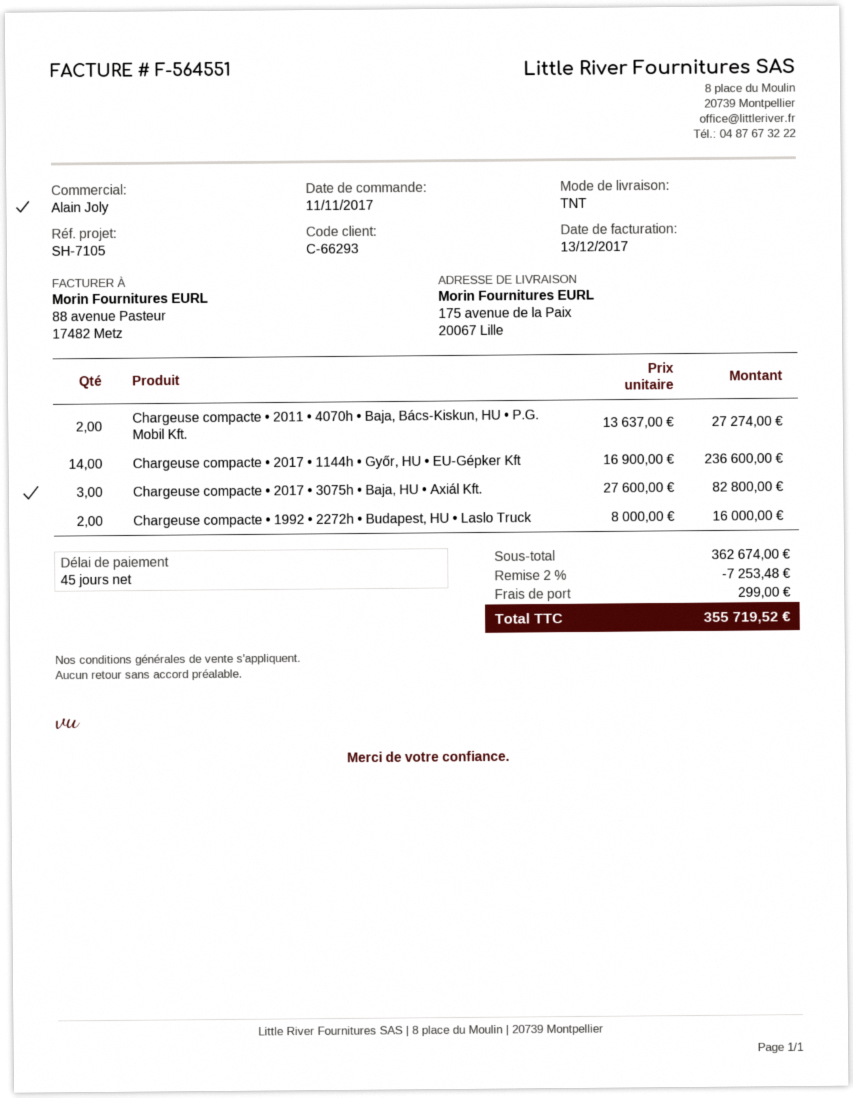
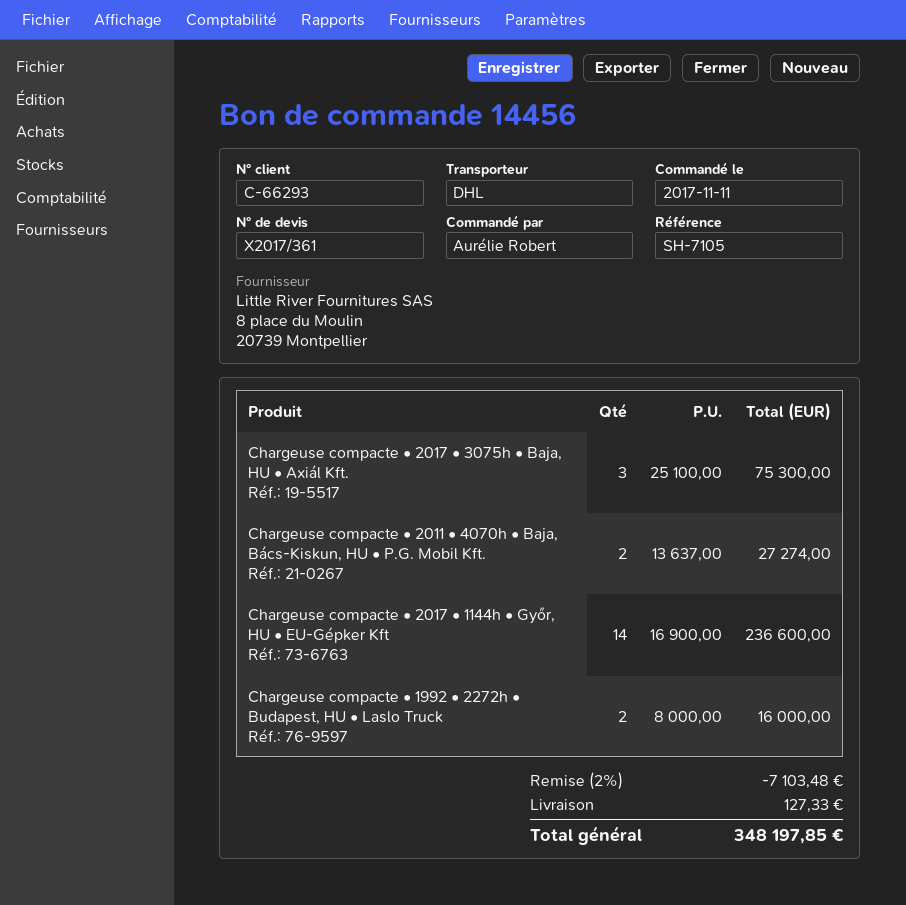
shipping method: TNT -> DHL
Chargeuse compacte • 2017 • 3075h • Baja, HU • Axiál Kft.: 3 x 27600.00 = 82800.00 -> 3 x 25100.00 = 75300.00
discount: 2% = 7253.48 -> 2% = 7103.48
shipping: 299.00 -> 127.33
total: 355719.52 -> 348197.85

